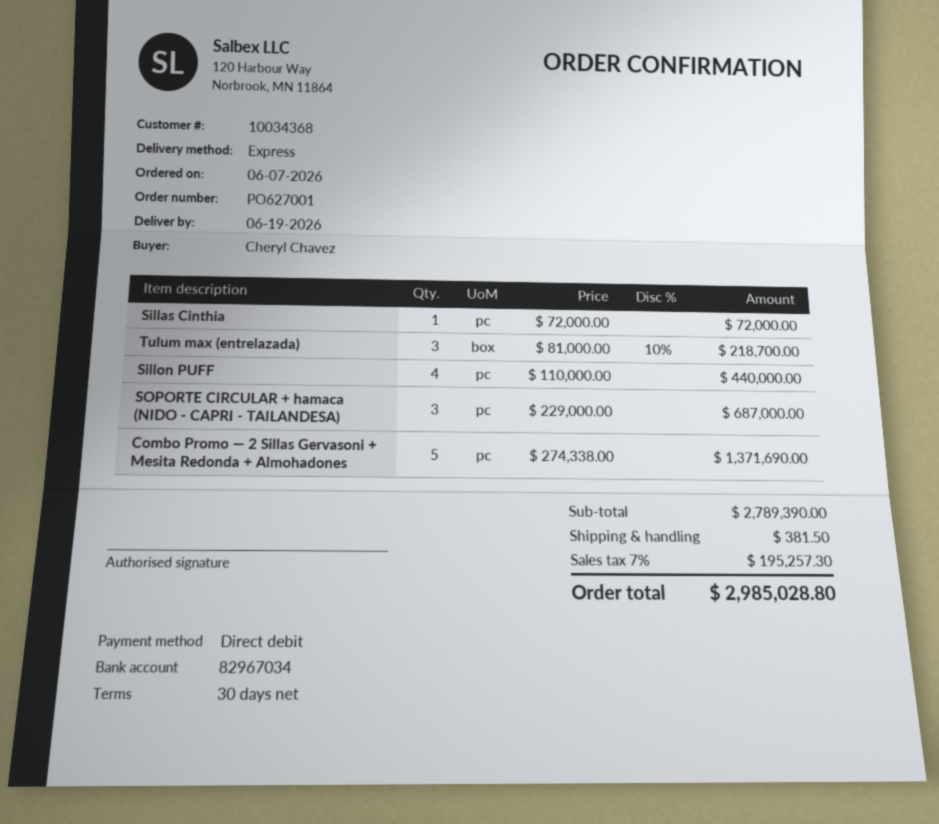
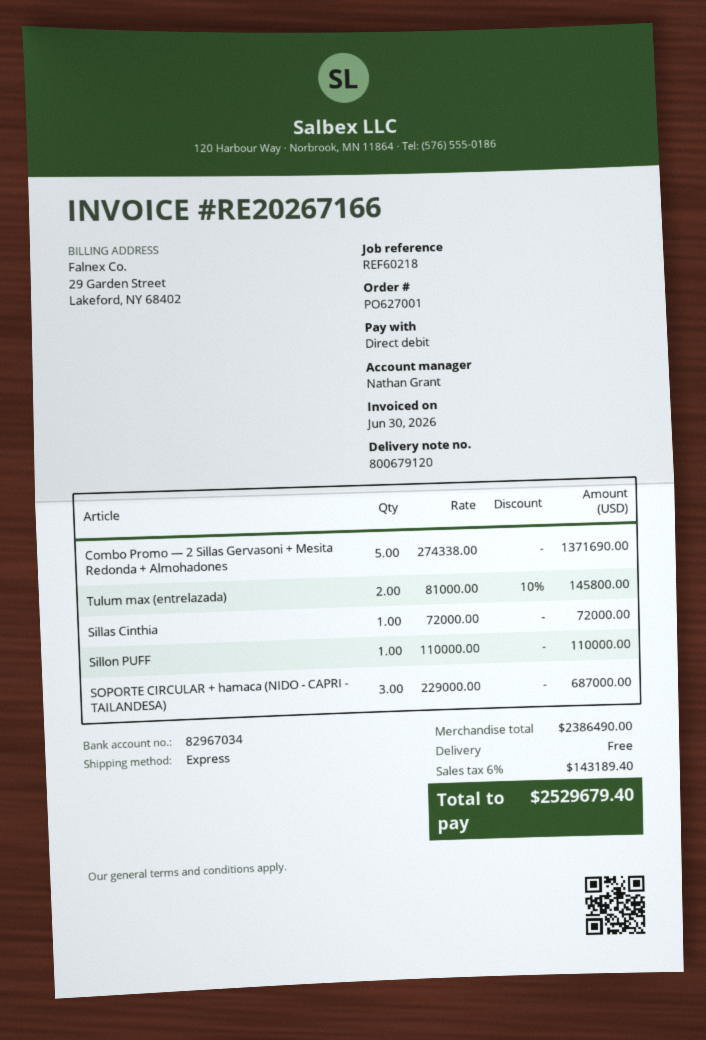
Tulum max (entrelazada): 3 x 81000.00 - 10% = 218700.00 -> 2 x 81000.00 - 10% = 145800.00
Sillon PUFF: 4 x 110000.00 = 440000.00 -> 1 x 110000.00 = 110000.00
subtotal: 2789390.00 -> 2386490.00
shipping: 381.50 -> 0.00
tax: 7% = 195257.30 -> 6% = 143189.40
total: 2985028.80 -> 2529679.40

